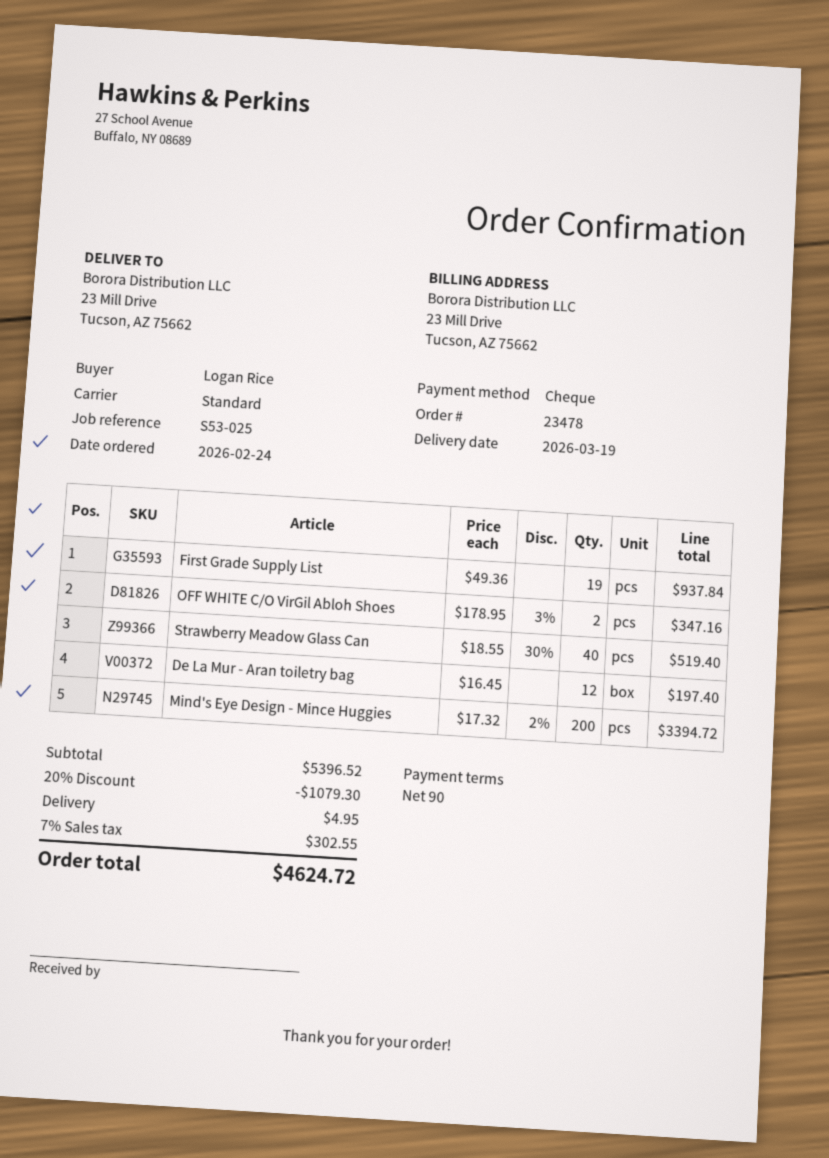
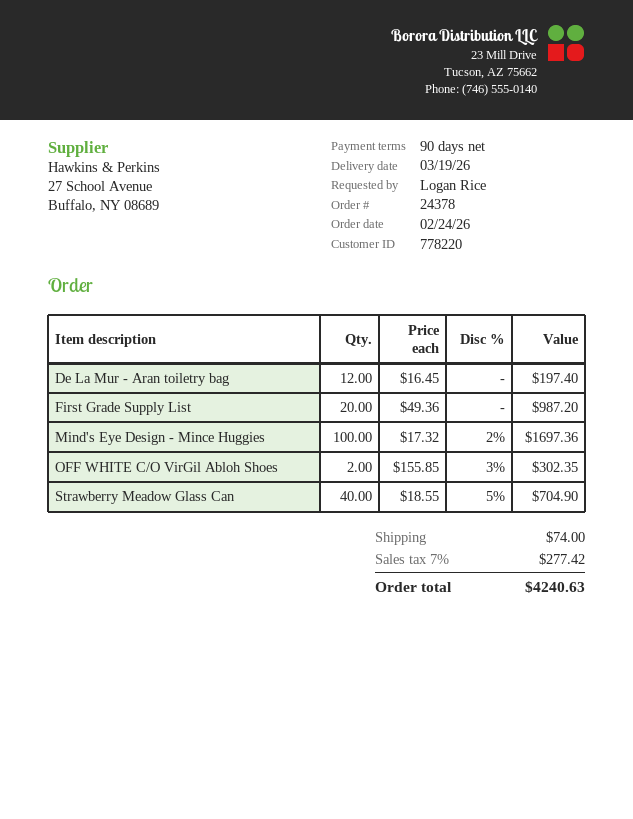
order number: 23478 -> 24378
First Grade Supply List: 19 x 49.36 = 937.84 -> 20 x 49.36 = 987.20
OFF WHITE C/O VirGil Abloh Shoes: 2 x 178.95 - 3% = 347.16 -> 2 x 155.85 - 3% = 302.35
Strawberry Meadow Glass Can: 40 x 18.55 - 30% = 519.40 -> 40 x 18.55 - 5% = 704.90
Mind's Eye Design - Mince Huggies: 200 x 17.32 - 2% = 3394.72 -> 100 x 17.32 - 2% = 1697.36
discount: 20% = 1079.30 -> none
shipping: 4.95 -> 74.00
tax: 7% = 302.55 -> 7% = 277.42
total: 4624.72 -> 4240.63

